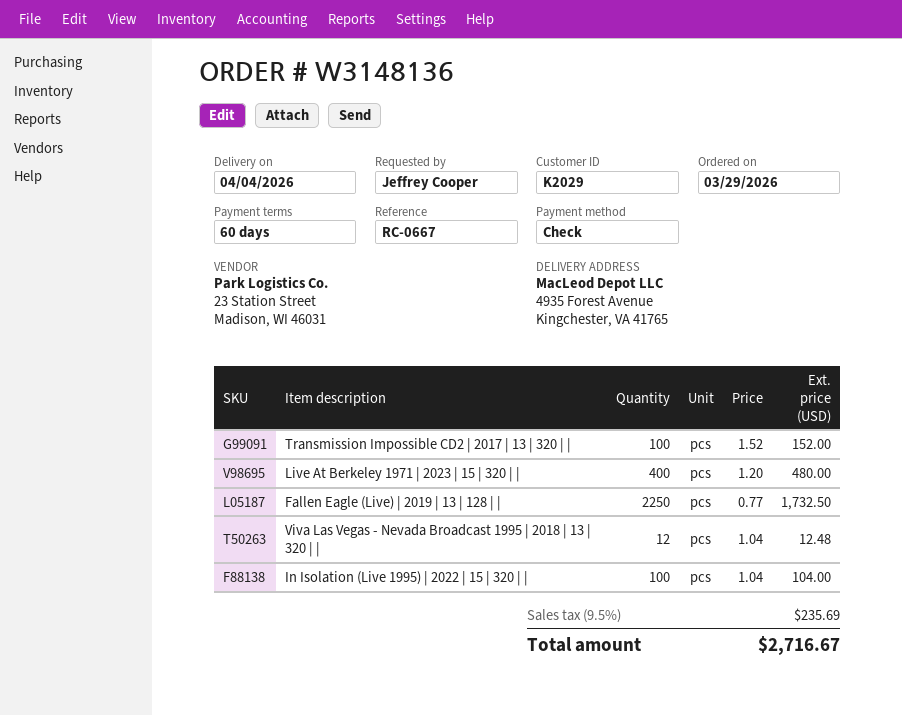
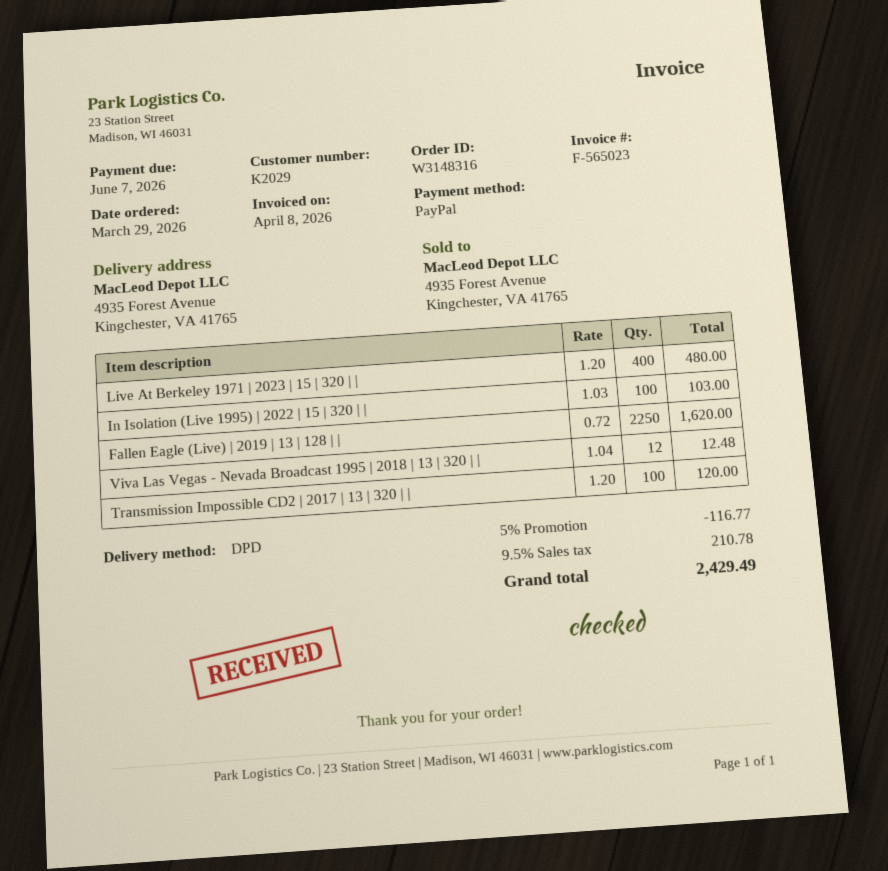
order number: W3148136 -> W3148316
payment method: cheque -> PayPal
Transmission Impossible CD2 | 2017 | 13 | 320 | |: 100 x 1.52 = 152.00 -> 100 x 1.20 = 120.00
Fallen Eagle (Live) | 2019 | 13 | 128 | |: 2250 x 0.77 = 1732.50 -> 2250 x 0.72 = 1620.00
In Isolation (Live 1995) | 2022 | 15 | 320 | |: 100 x 1.04 = 104.00 -> 100 x 1.03 = 103.00
discount: none -> 5% = 116.77
tax: 9.5% = 235.69 -> 9.5% = 210.78
total: 2716.67 -> 2429.49

